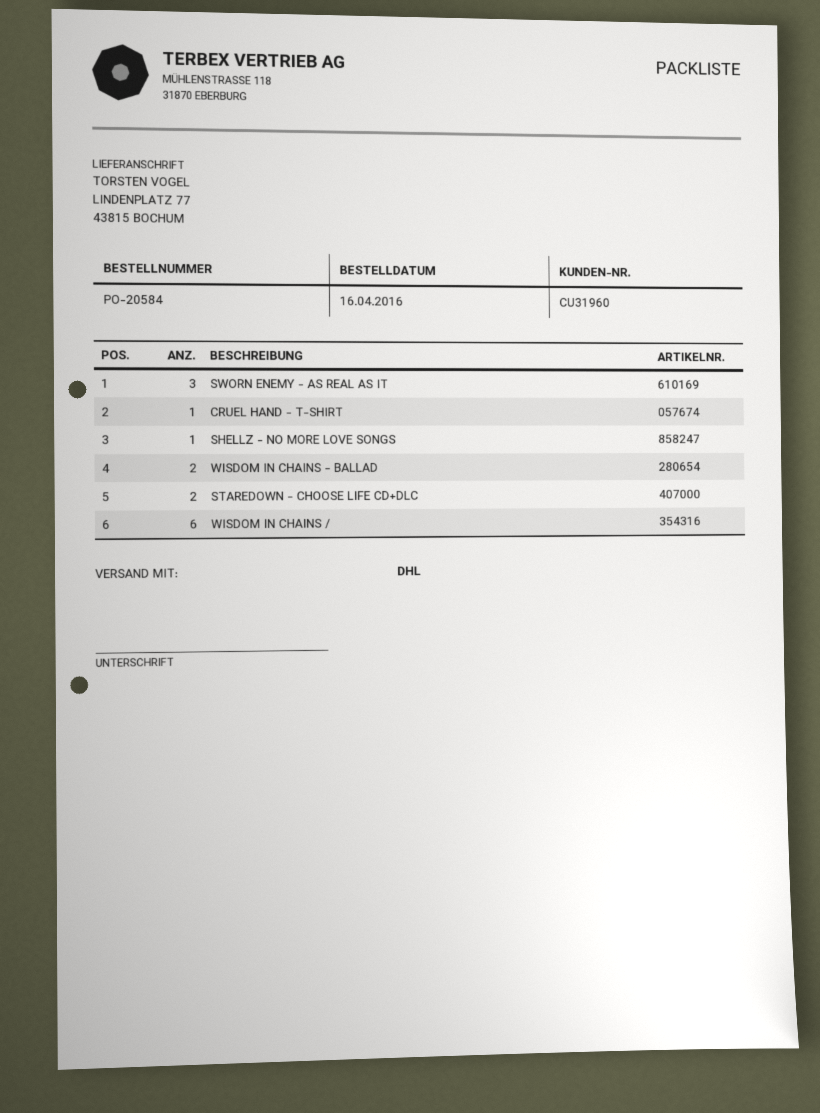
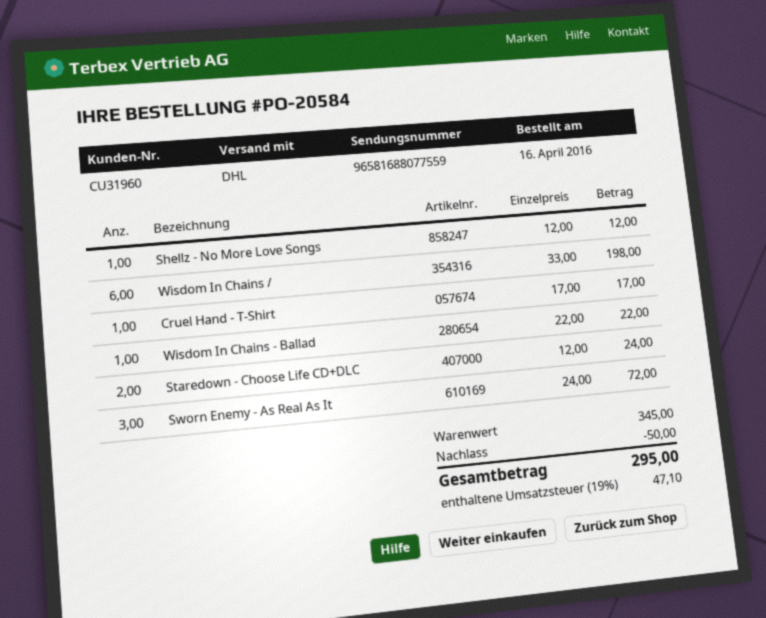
WISDOM IN CHAINS - BALLAD: 2 -> 1

